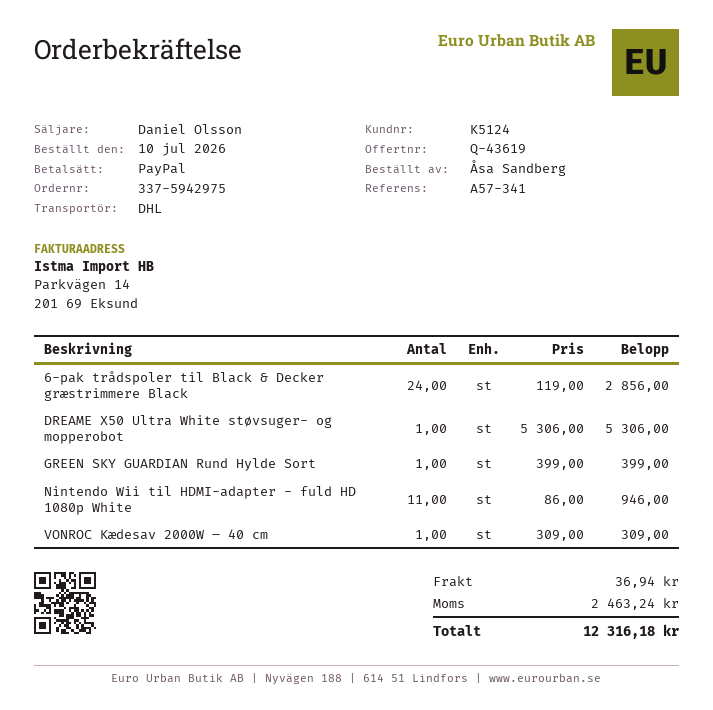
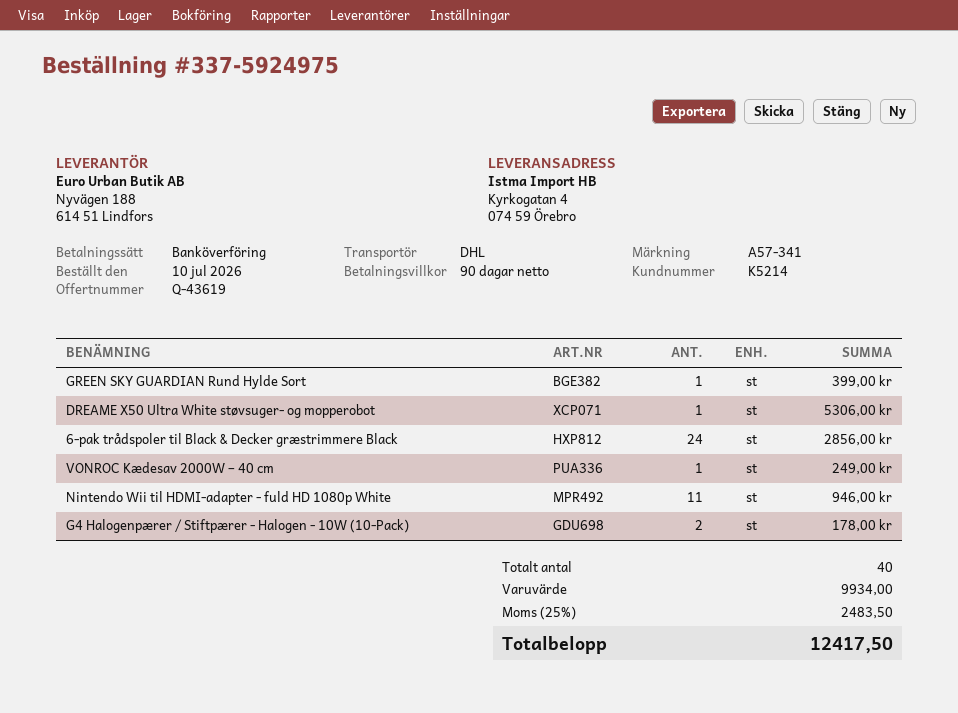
order number: 337-5942975 -> 337-5924975
customer number: K5124 -> K5214
payment method: PayPal -> bank transfer
VONROC Kædesav 2000W – 40 cm: 1 for 309.00 -> 1 for 249.00
G4 Halogenpærer / Stiftpærer - Halogen - 10W (10-Pack): none -> 2 for 178.00
shipping: 36.94 -> none
tax: 2463.24 -> 2483.50
total: 12316.18 -> 12417.50

